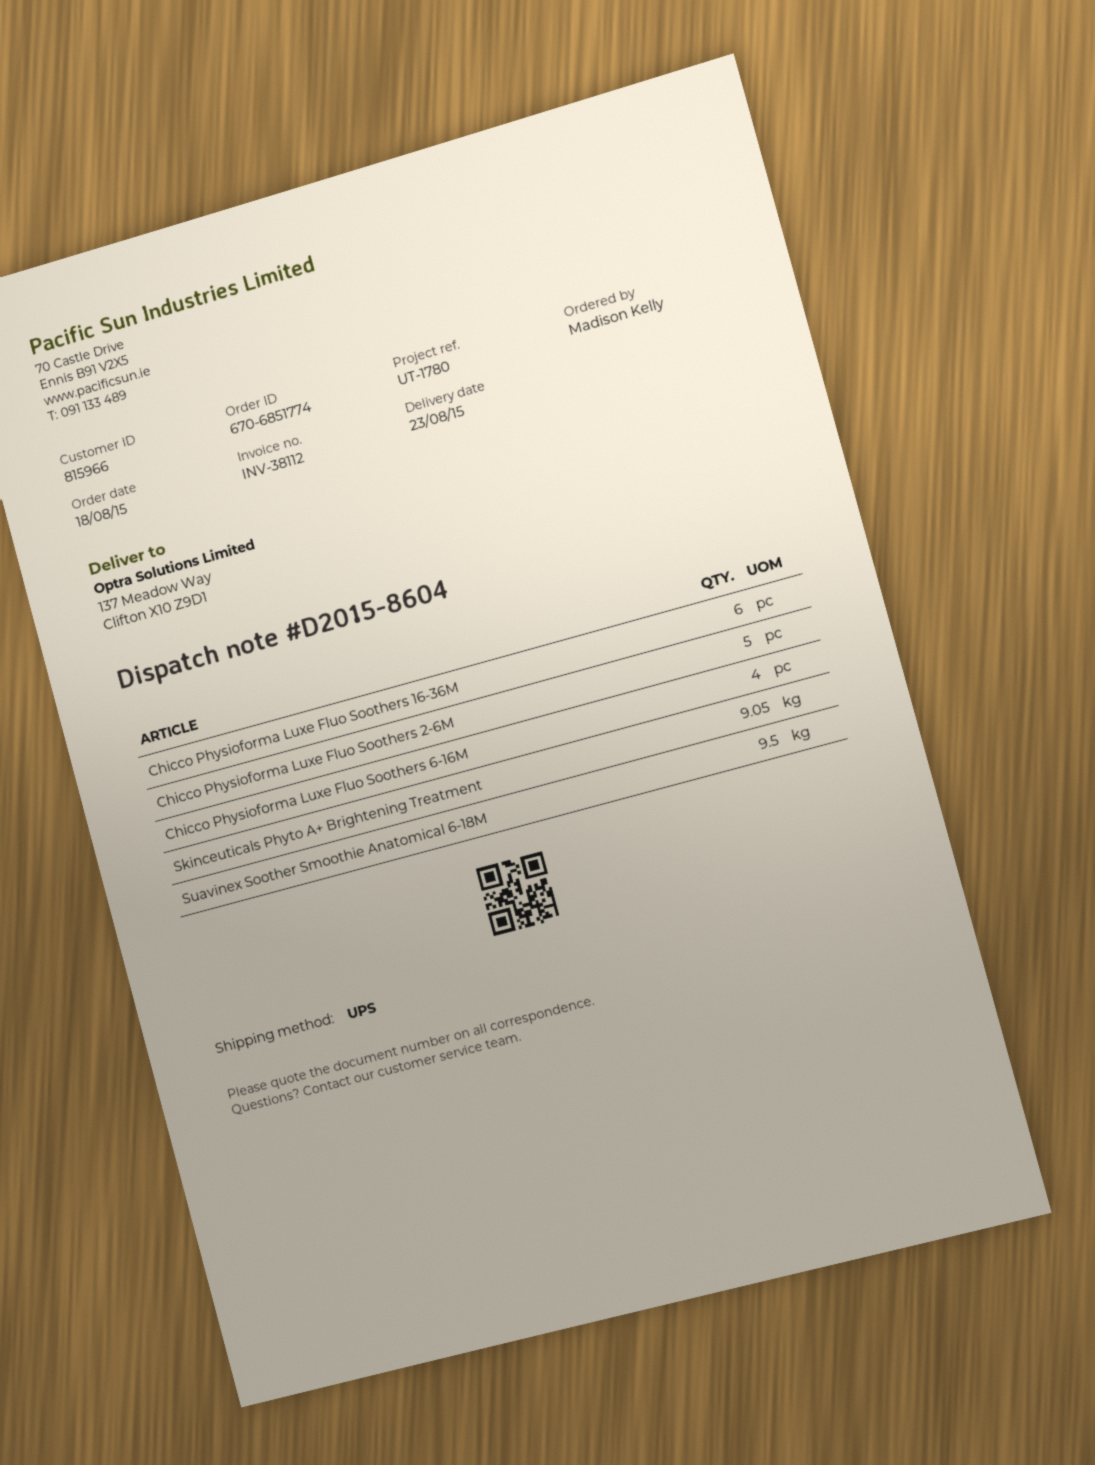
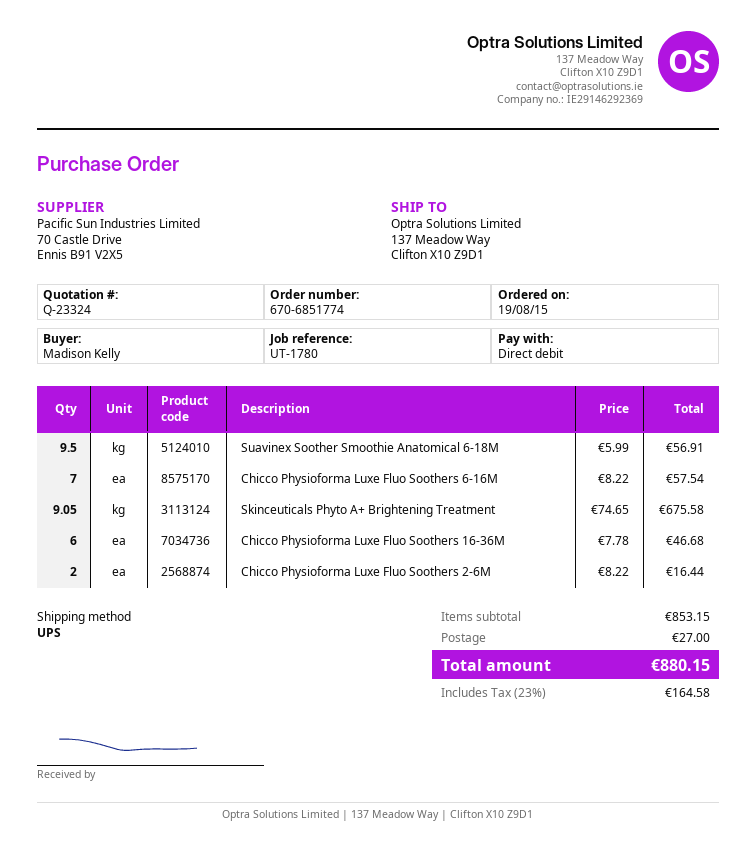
order date: 2015-08-18 -> 2015-08-19
Chicco Physioforma Luxe Fluo Soothers 2-6M: 5 -> 2
Chicco Physioforma Luxe Fluo Soothers 6-16M: 4 -> 7

